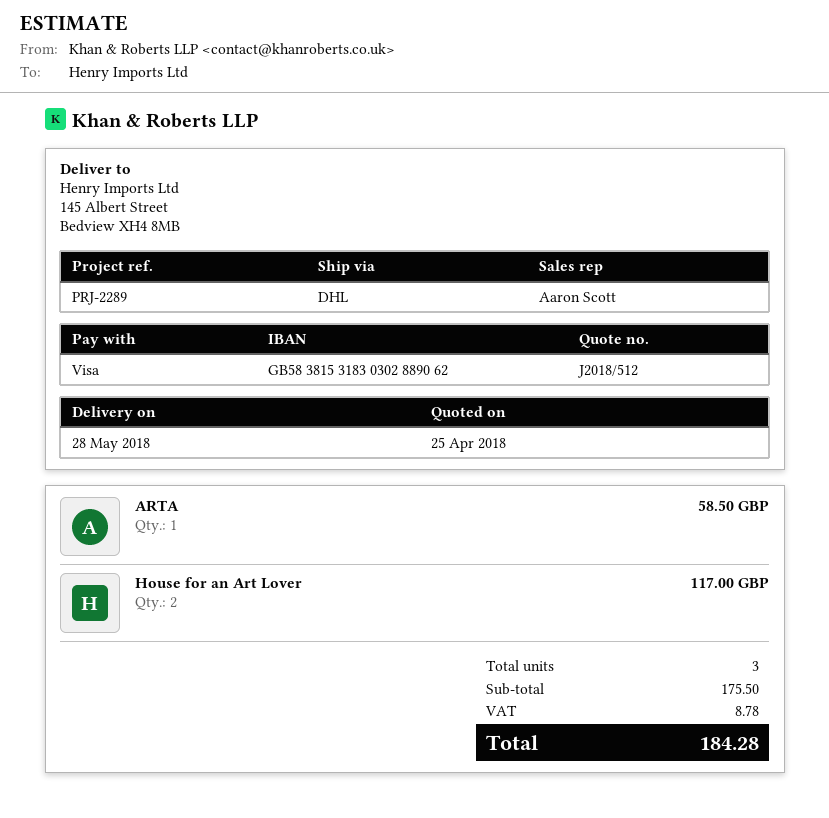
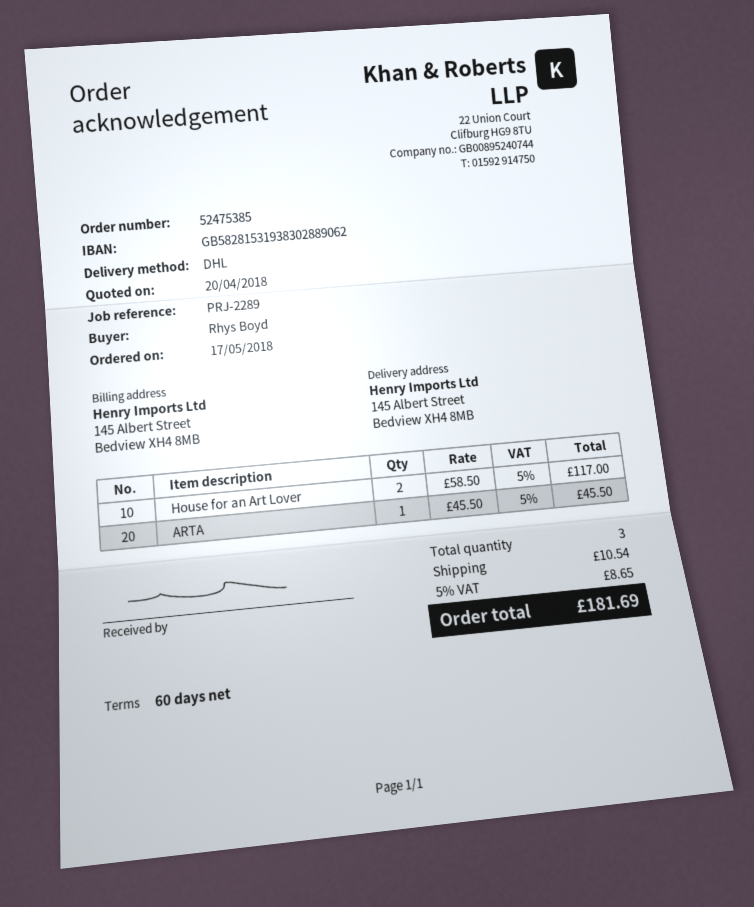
quote date: 2018-04-25 -> 2018-04-20
bank account: GB58381531830302889062 -> GB58281531938302889062
ARTA: 1 for 58.50 -> 1 for 45.50
shipping: none -> 10.54
tax: 8.78 -> 8.65
total: 184.28 -> 181.69

